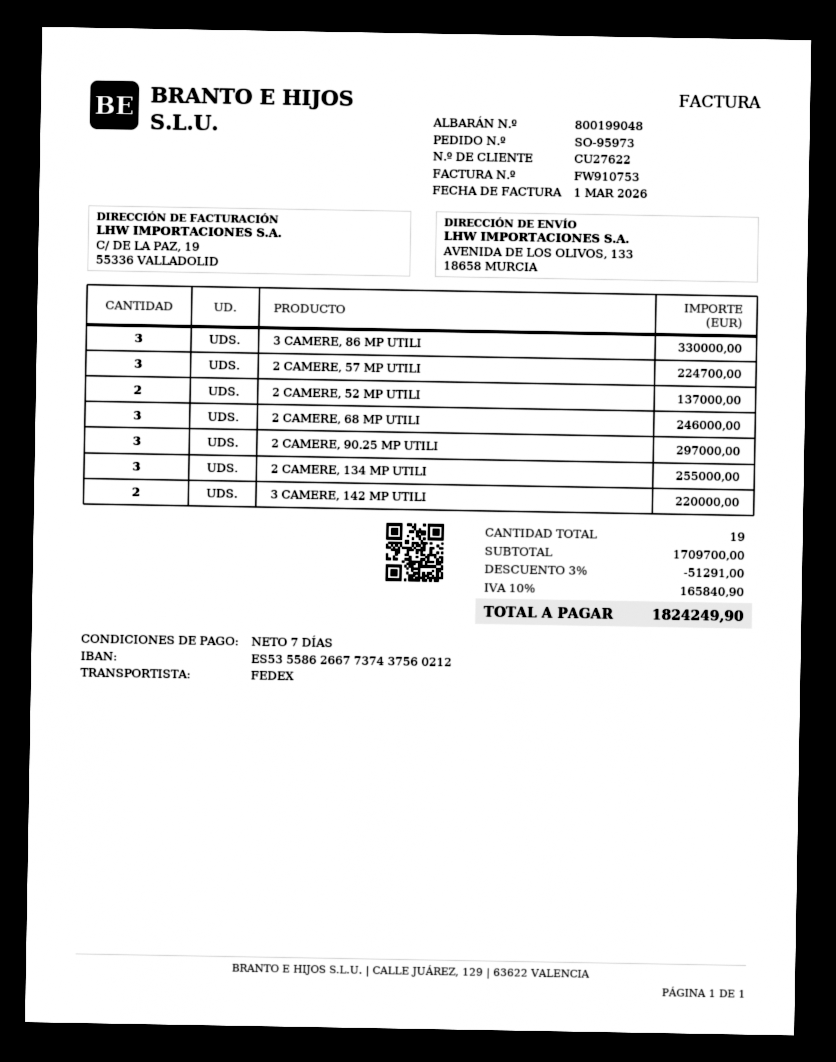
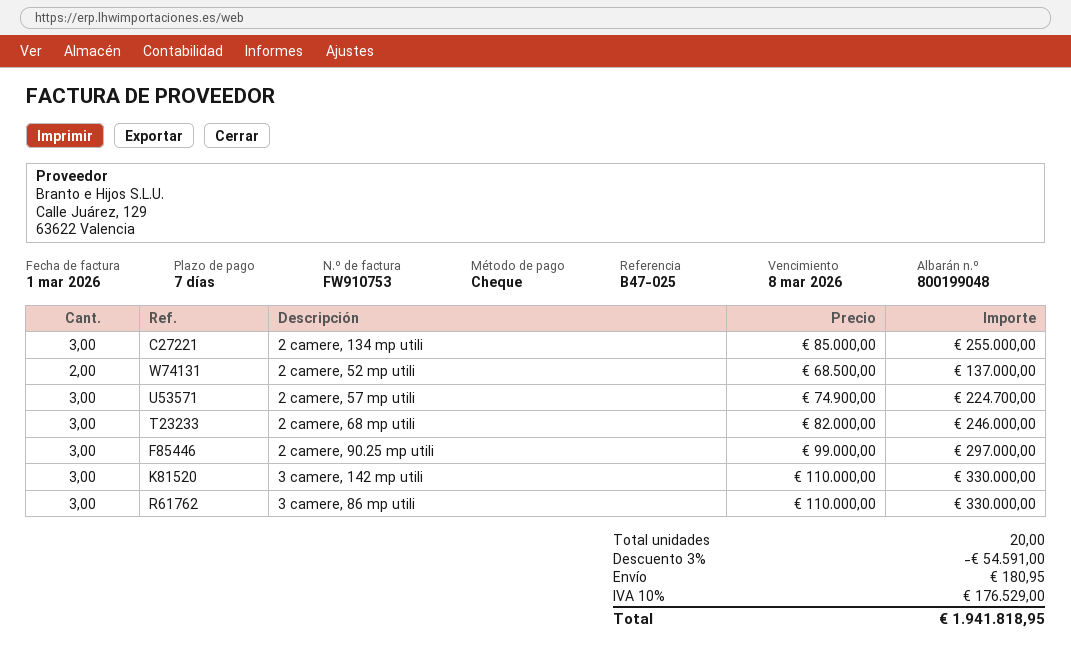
3 CAMERE, 142 MP UTILI: 2 for 220000.00 -> 3 for 330000.00
total quantity: 19 -> 20
discount: 3% = 51291.00 -> 3% = 54591.00
shipping: none -> 180.95
tax: 10% = 165840.90 -> 10% = 176529.00
total: 1824249.90 -> 1941818.95

